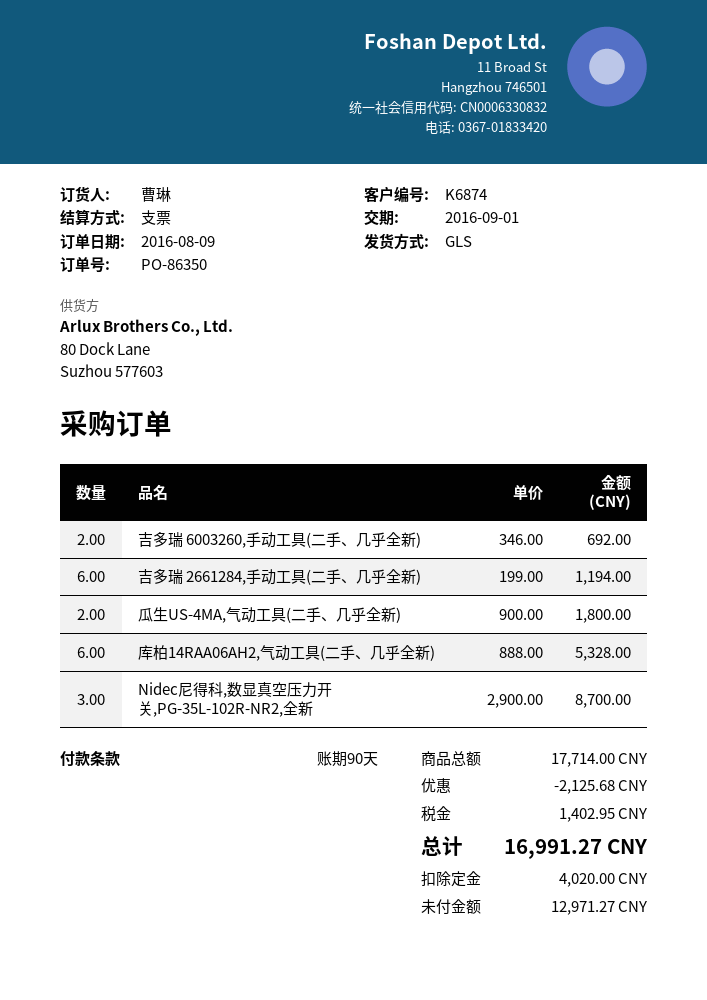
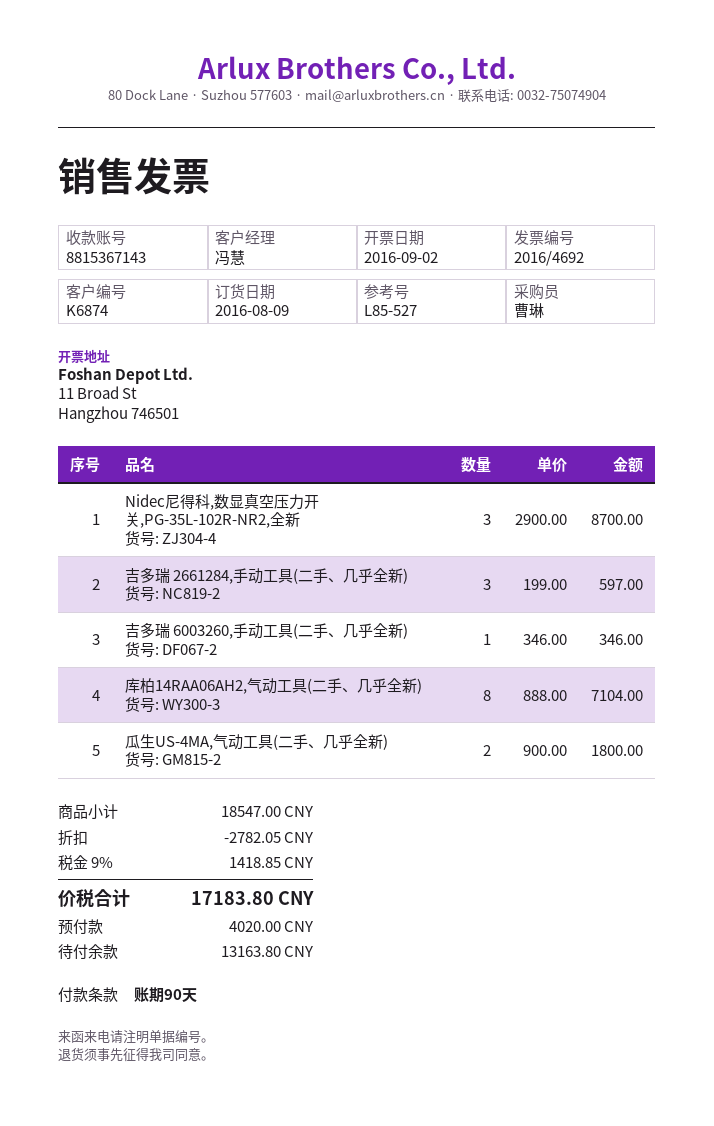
吉多瑞 6003260,手动工具(二手、几乎全新): 2 x 346.00 = 692.00 -> 1 x 346.00 = 346.00
吉多瑞 2661284,手动工具(二手、几乎全新): 6 x 199.00 = 1194.00 -> 3 x 199.00 = 597.00
库柏14RAA06AH2,气动工具(二手、几乎全新): 6 x 888.00 = 5328.00 -> 8 x 888.00 = 7104.00
subtotal: 17714.00 -> 18547.00
discount: 2125.68 -> 2782.05
tax: 1402.95 -> 1418.85
total: 16991.27 -> 17183.80
balance: 12971.27 -> 13163.80

